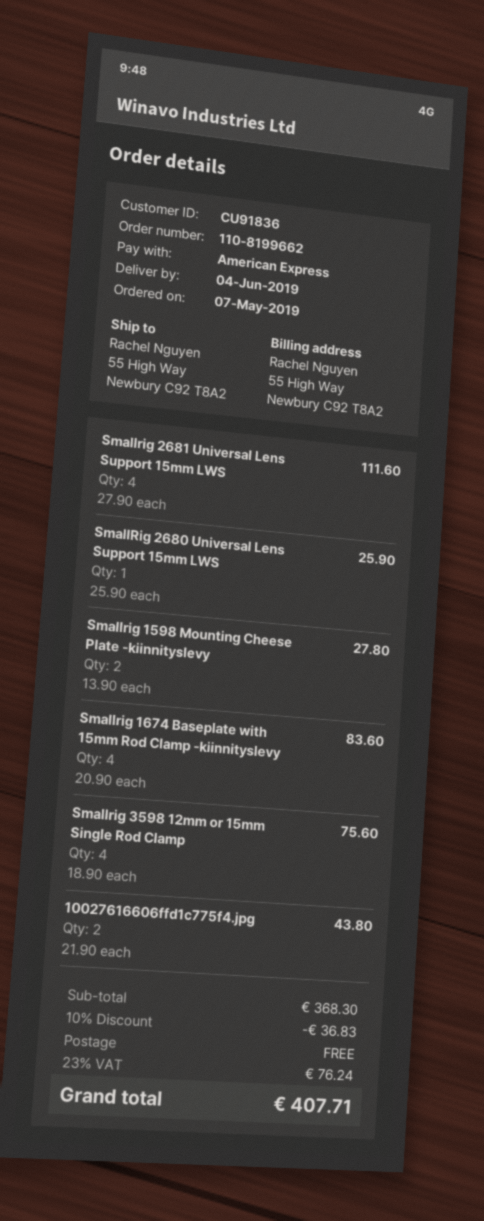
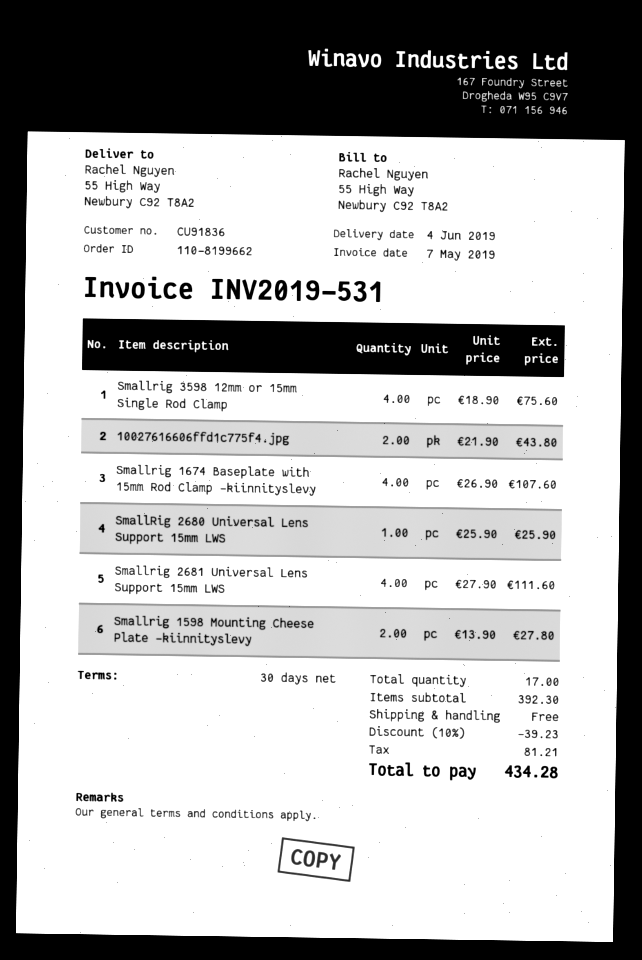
Smallrig 1674 Baseplate with 15mm Rod Clamp -kiinnityslevy: 4 x 20.90 = 83.60 -> 4 x 26.90 = 107.60
subtotal: 368.30 -> 392.30
discount: 10% = 36.83 -> 10% = 39.23
tax: 76.24 -> 81.21
total: 407.71 -> 434.28

